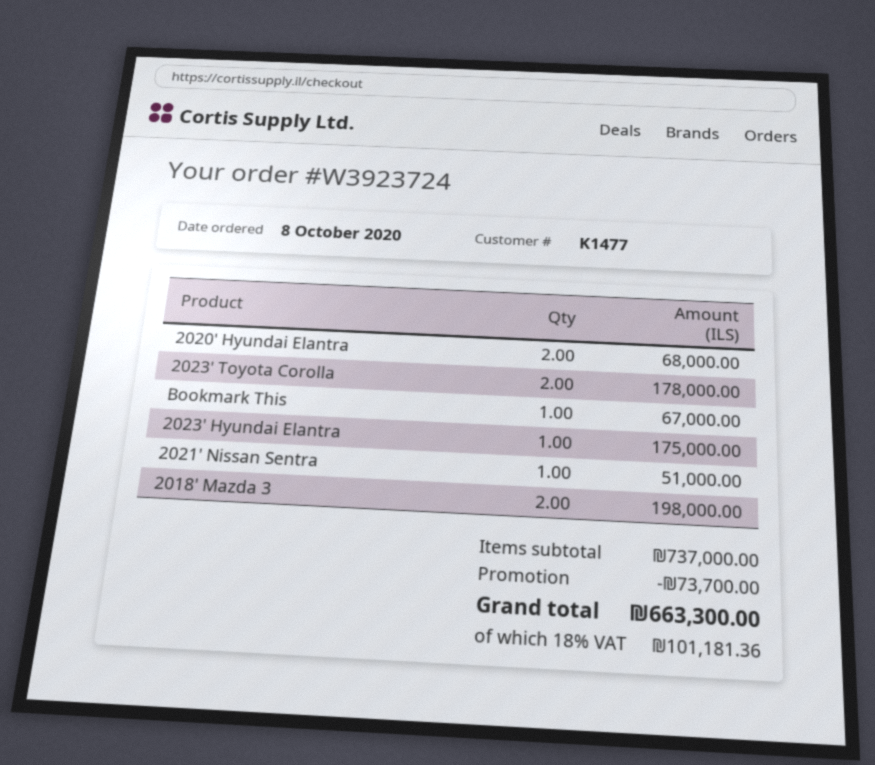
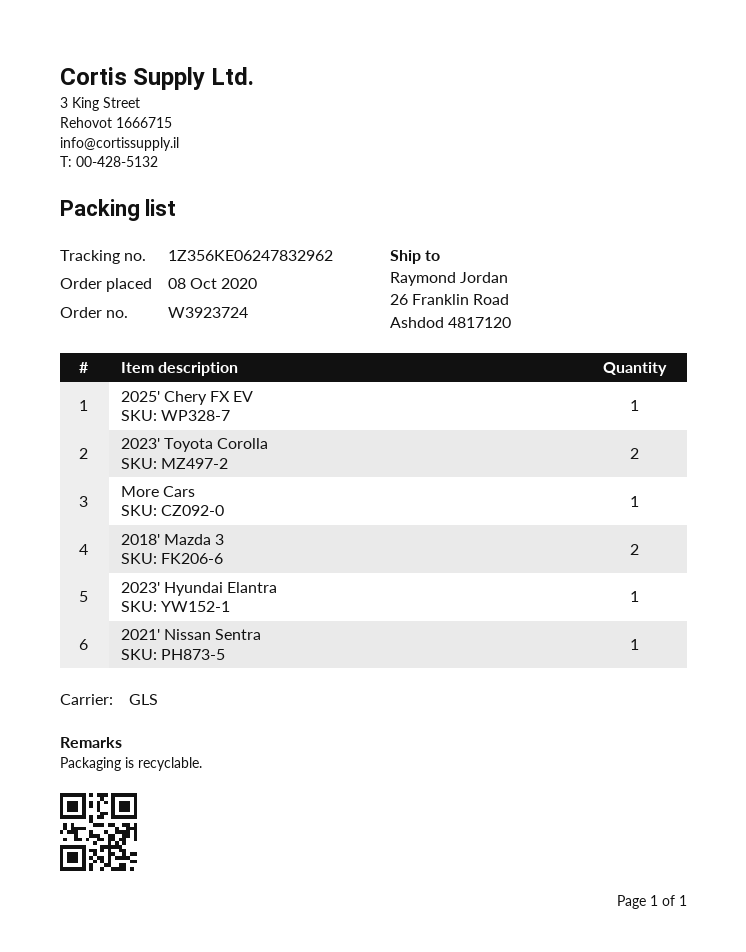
2020' Hyundai Elantra: 2 -> none
Bookmark This: 1 -> none
2025' Chery FX EV: none -> 1
More Cars: none -> 1

